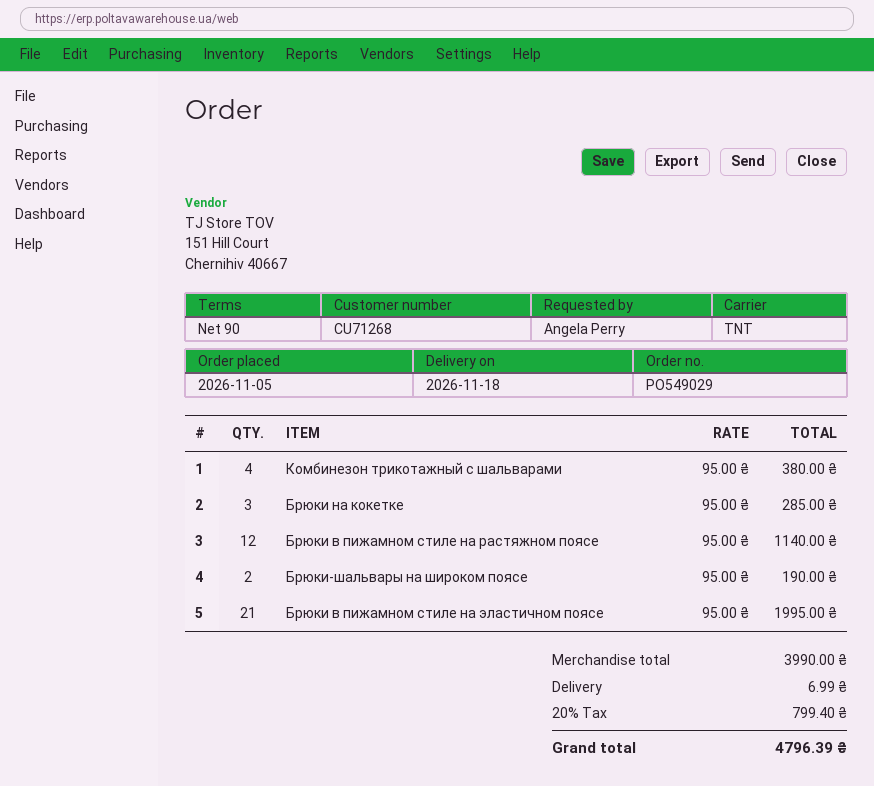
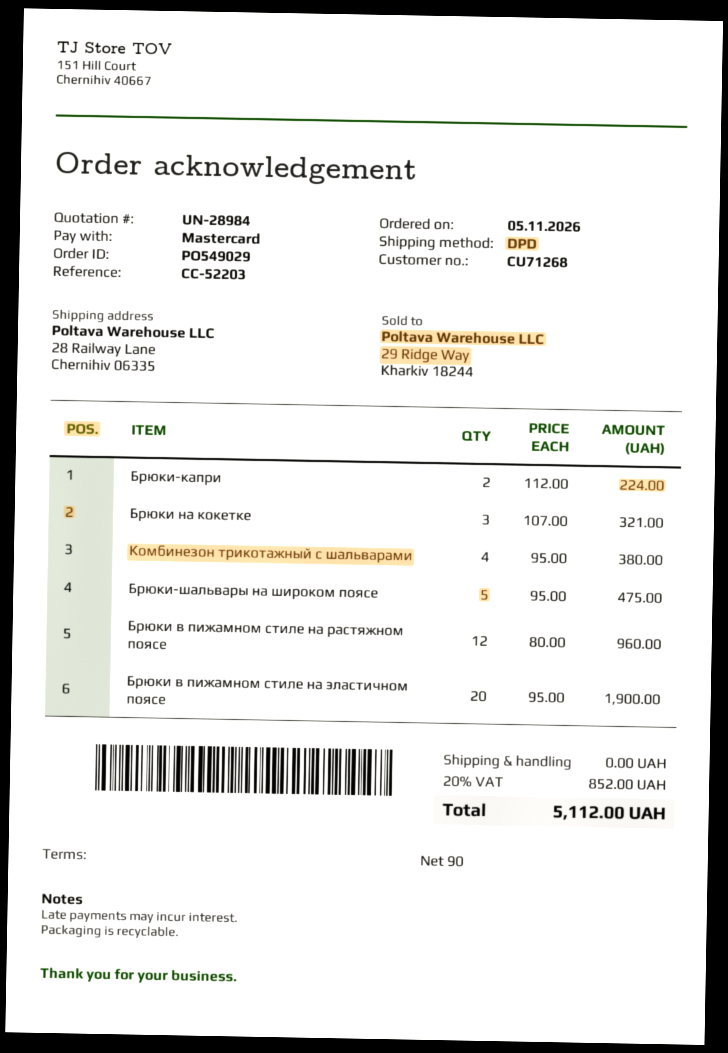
shipping method: TNT -> DPD
Брюки на кокетке: 3 x 95.00 = 285.00 -> 3 x 107.00 = 321.00
Брюки в пижамном стиле на растяжном поясе: 12 x 95.00 = 1140.00 -> 12 x 80.00 = 960.00
Брюки-шальвары на широком поясе: 2 x 95.00 = 190.00 -> 5 x 95.00 = 475.00
Брюки в пижамном стиле на эластичном поясе: 21 x 95.00 = 1995.00 -> 20 x 95.00 = 1900.00
Брюки-капри: none -> 2 x 112.00 = 224.00
shipping: 6.99 -> 0.00
tax: 20% = 799.40 -> 20% = 852.00
total: 4796.39 -> 5112.00

